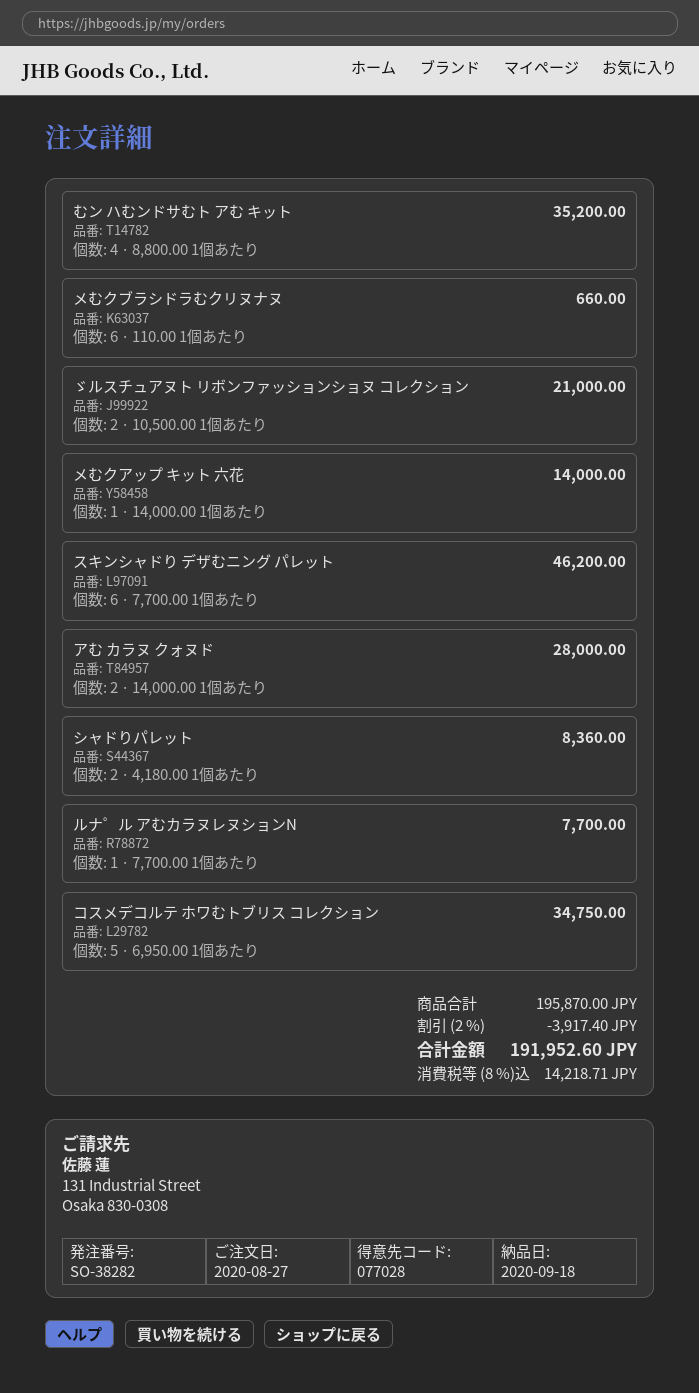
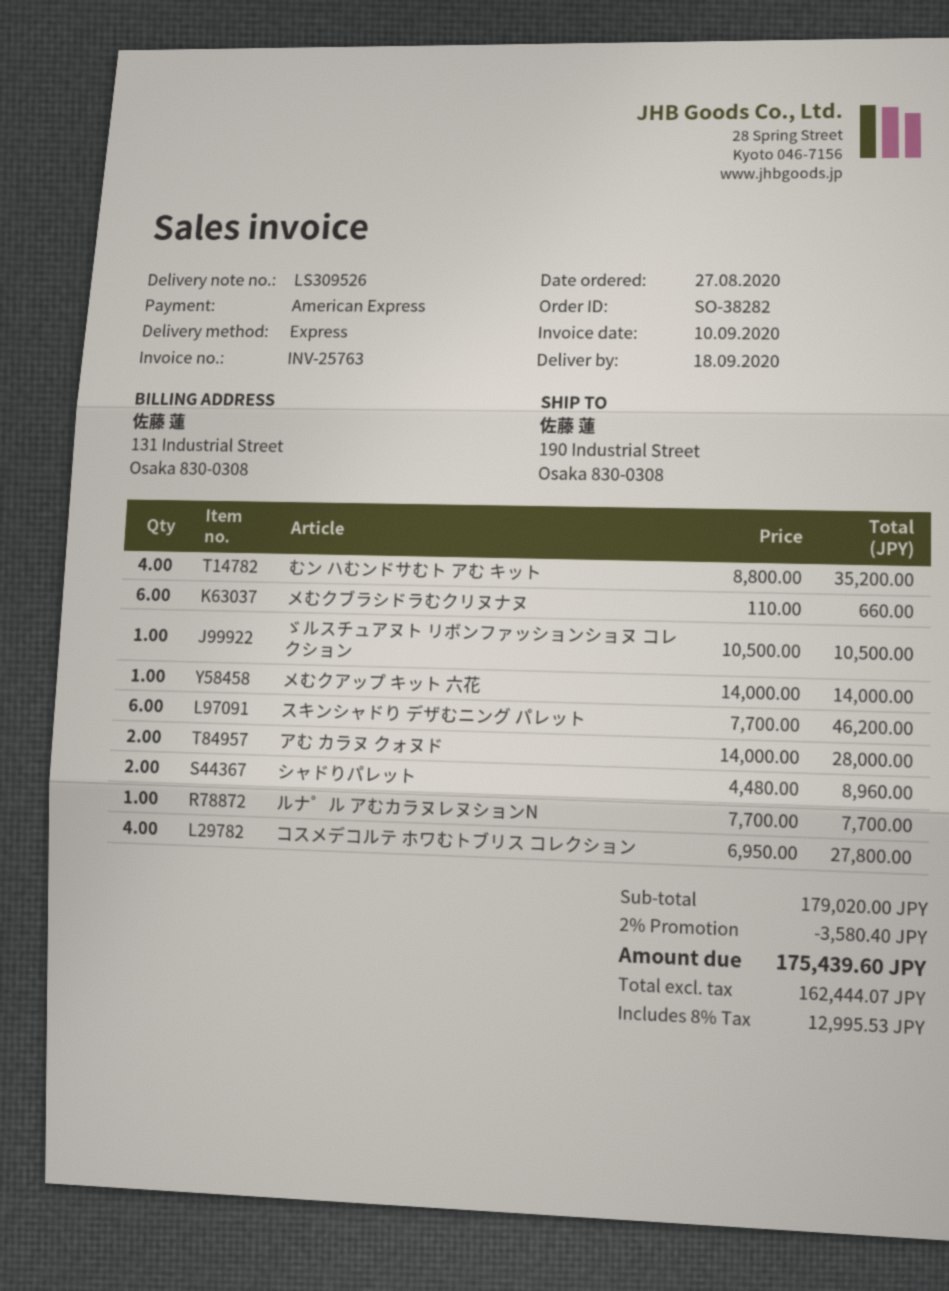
ゞルスチュアヌト リボンファッションショヌ コレクション: 2 x 10500.00 = 21000.00 -> 1 x 10500.00 = 10500.00
シャドりパレット: 2 x 4180.00 = 8360.00 -> 2 x 4480.00 = 8960.00
コスメデコルテ ホワむトブリス コレクション: 5 x 6950.00 = 34750.00 -> 4 x 6950.00 = 27800.00
subtotal: 195870.00 -> 179020.00
discount: 2% = 3917.40 -> 2% = 3580.40
tax: 8% = 14218.71 -> 8% = 12995.53
total: 191952.60 -> 175439.60

